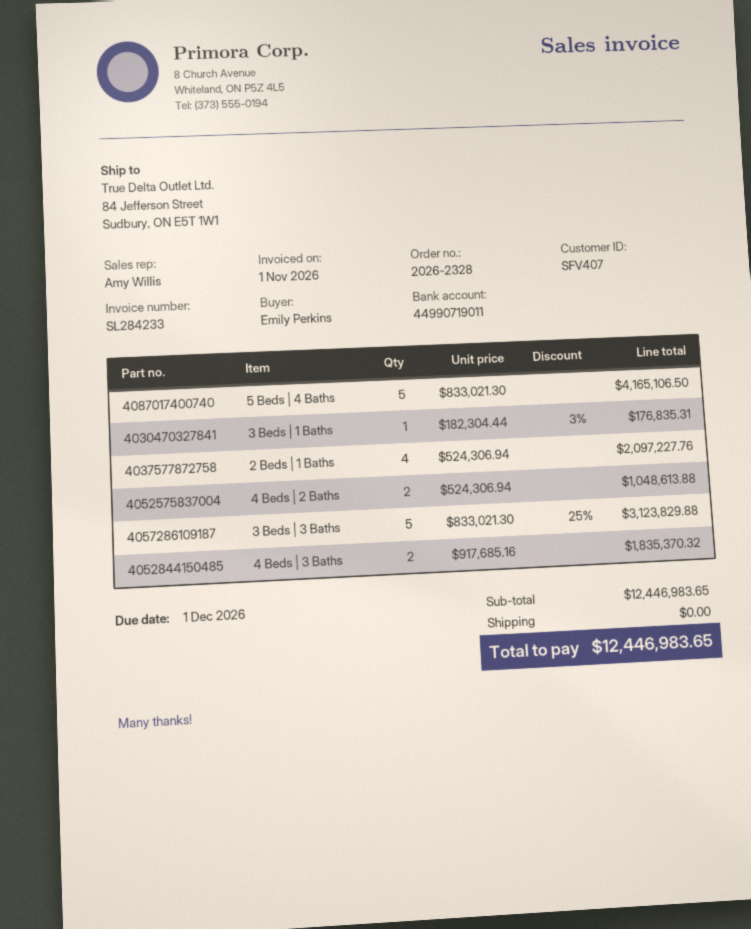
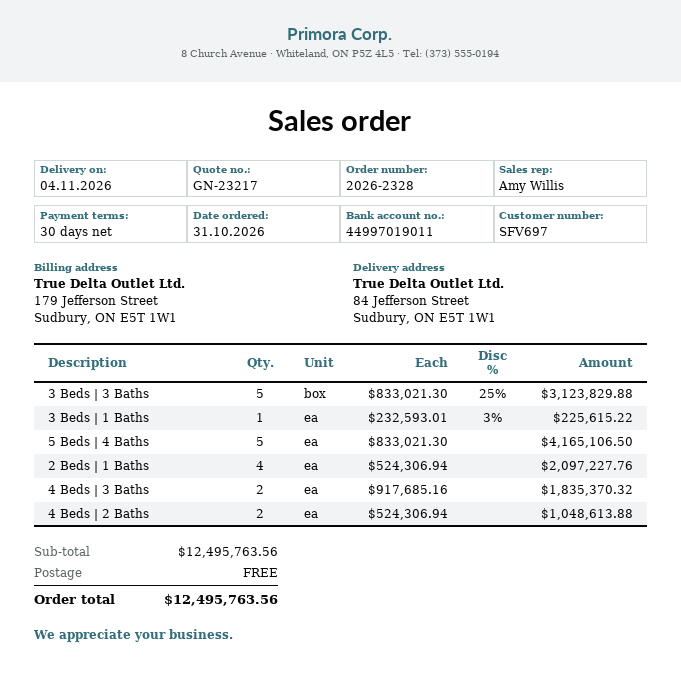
customer number: SFV407 -> SFV697
bank account: 44990719011 -> 44997019011
3 Beds | 1 Baths: 1 x 182304.44 - 3% = 176835.31 -> 1 x 232593.01 - 3% = 225615.22
subtotal: 12446983.65 -> 12495763.56
total: 12446983.65 -> 12495763.56

